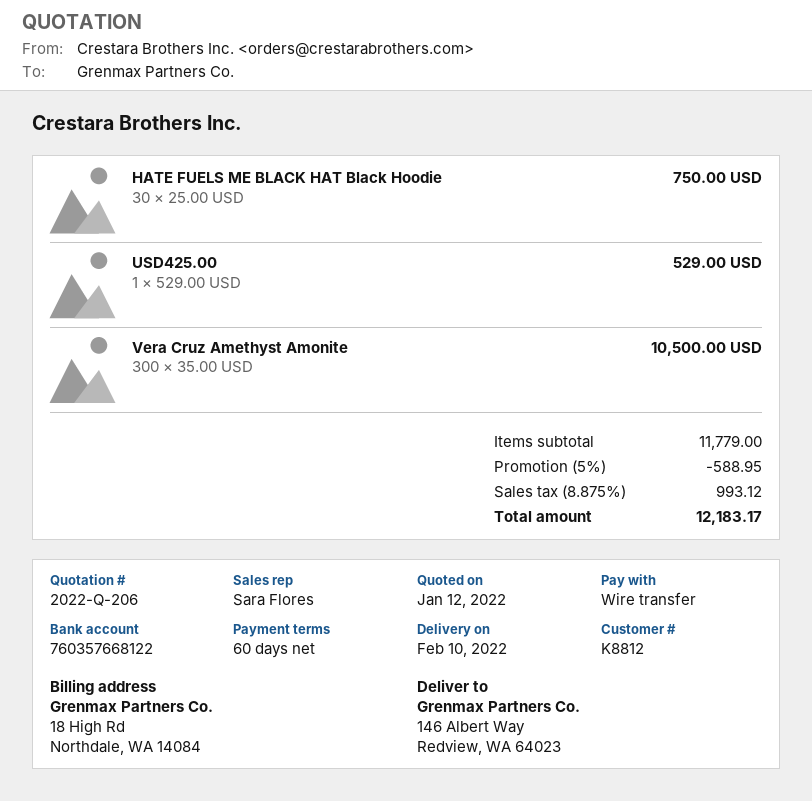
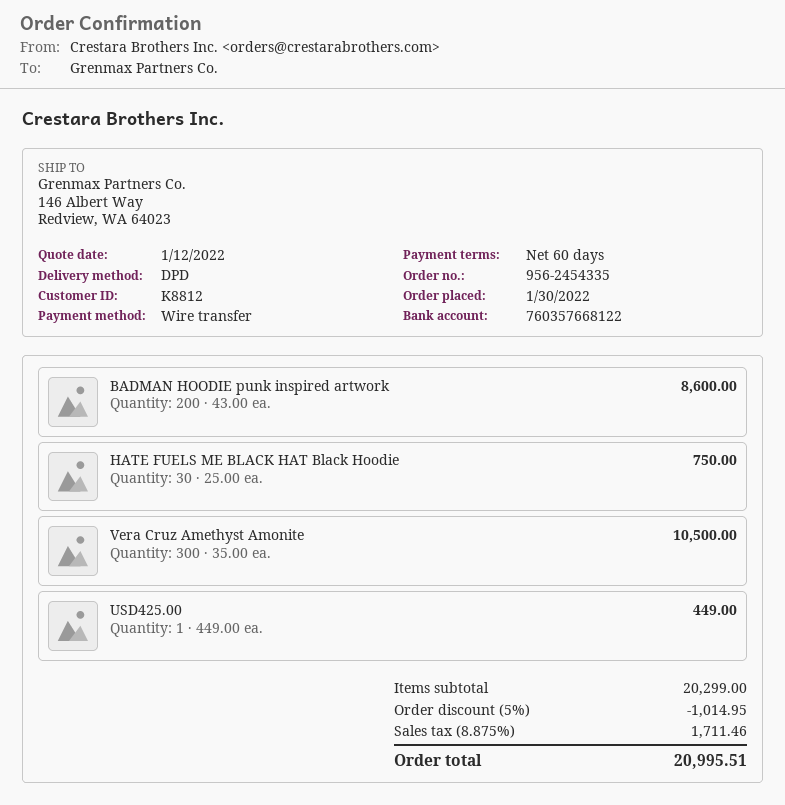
USD425.00: 1 x 529.00 = 529.00 -> 1 x 449.00 = 449.00
BADMAN HOODIE punk inspired artwork: none -> 200 x 43.00 = 8600.00
subtotal: 11779.00 -> 20299.00
discount: 5% = 588.95 -> 5% = 1014.95
tax: 8.875% = 993.12 -> 8.875% = 1711.46
total: 12183.17 -> 20995.51

